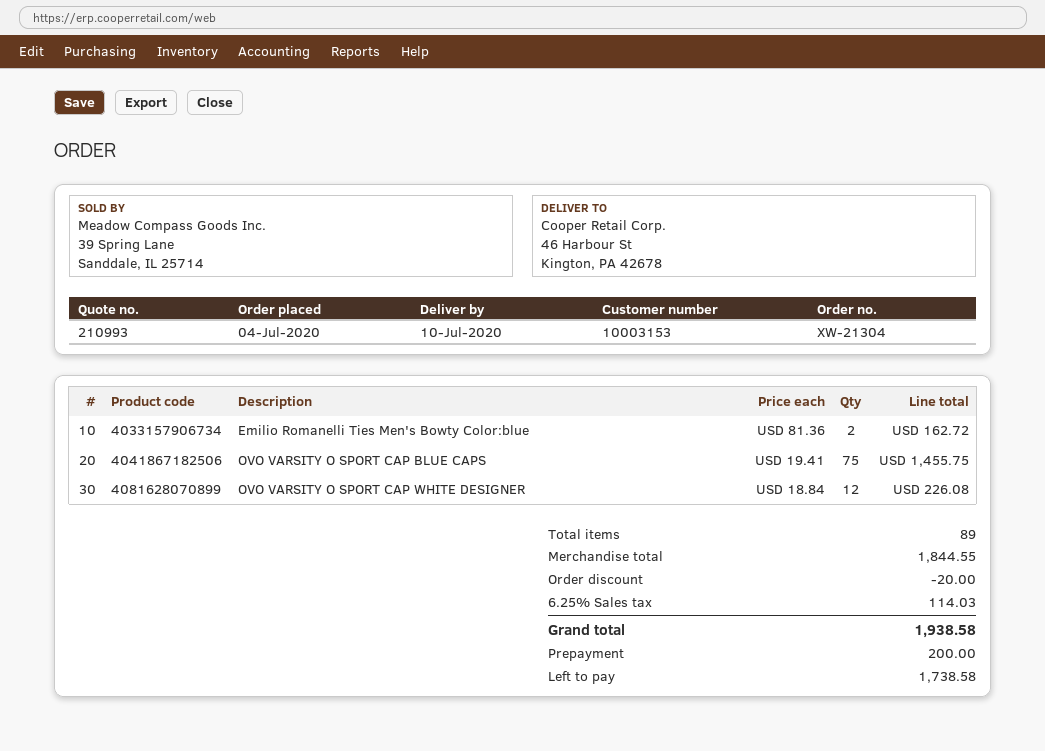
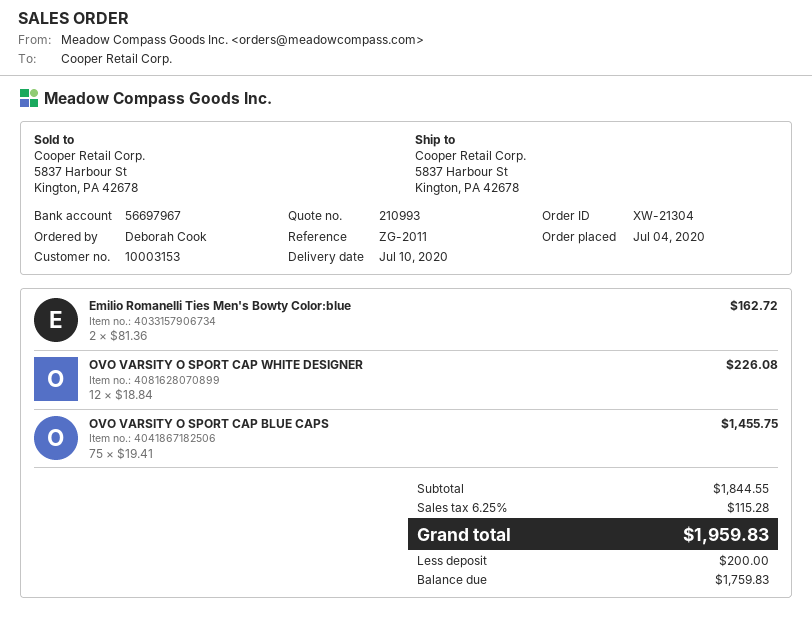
ship to: 46 Harbour St, Kington, PA 42678 -> 5837 Harbour St, Kington, PA 42678
discount: 20.00 -> none
tax: 6.25% = 114.03 -> 6.25% = 115.28
total: 1938.58 -> 1959.83
balance: 1738.58 -> 1759.83

